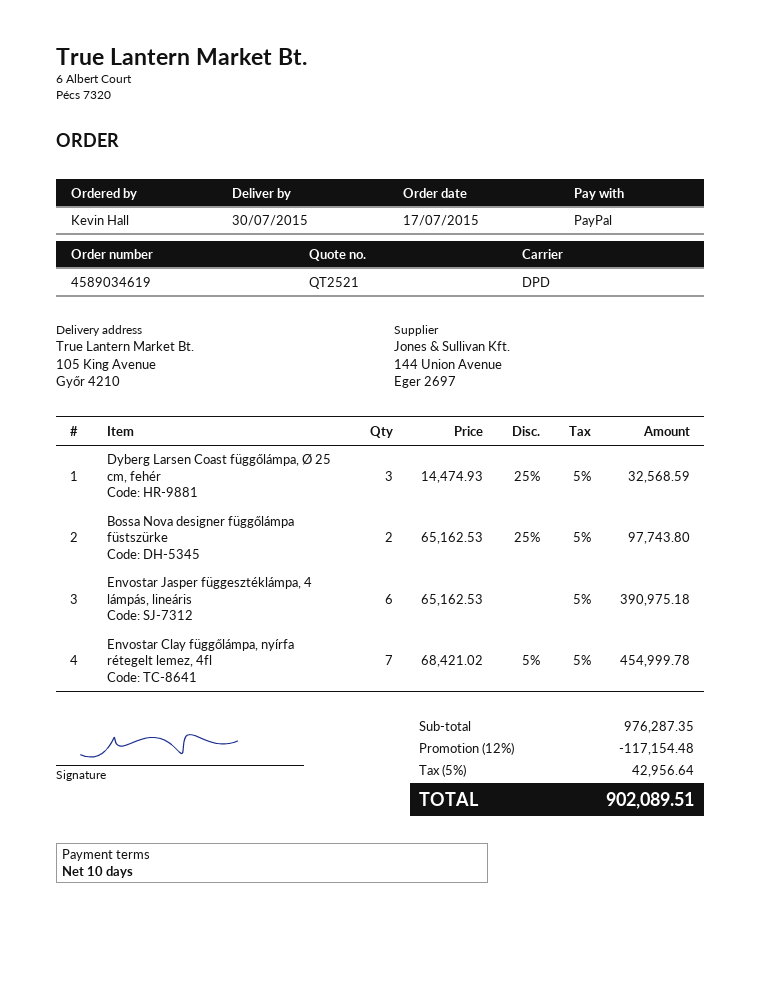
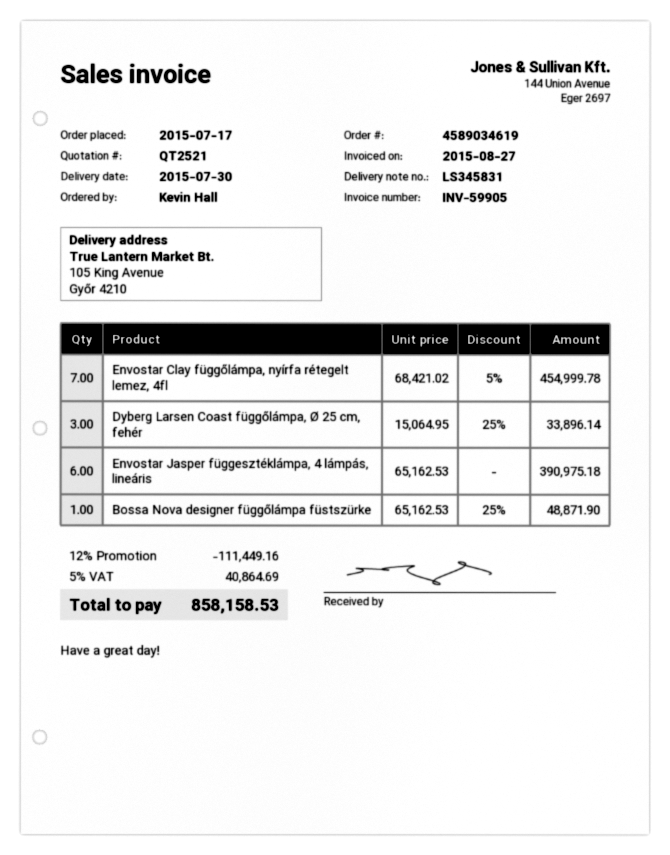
Dyberg Larsen Coast függőlámpa, Ø 25 cm, fehér: 3 x 14474.93 - 25% = 32568.59 -> 3 x 15064.95 - 25% = 33896.14
Bossa Nova designer függőlámpa füstszürke: 2 x 65162.53 - 25% = 97743.80 -> 1 x 65162.53 - 25% = 48871.90
discount: 12% = 117154.48 -> 12% = 111449.16
tax: 5% = 42956.64 -> 5% = 40864.69
total: 902089.51 -> 858158.53

